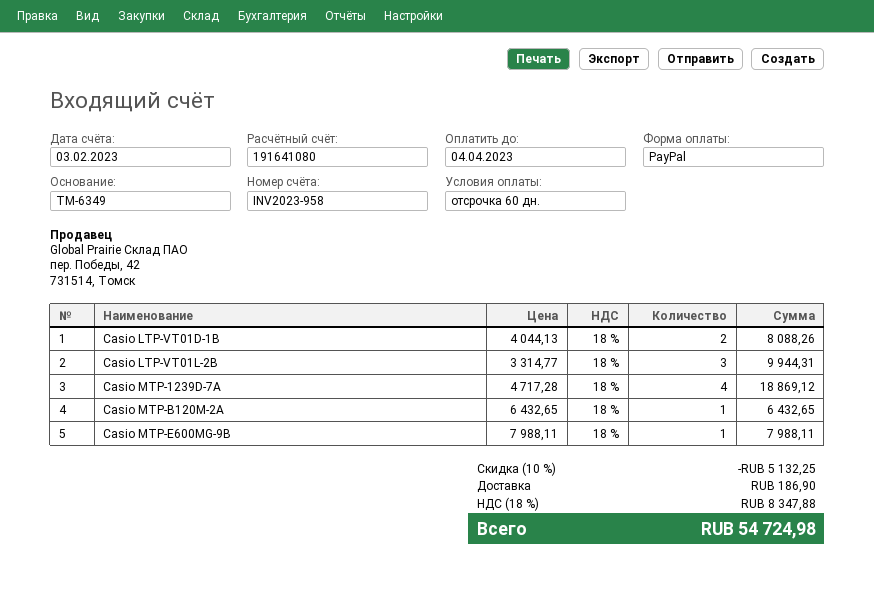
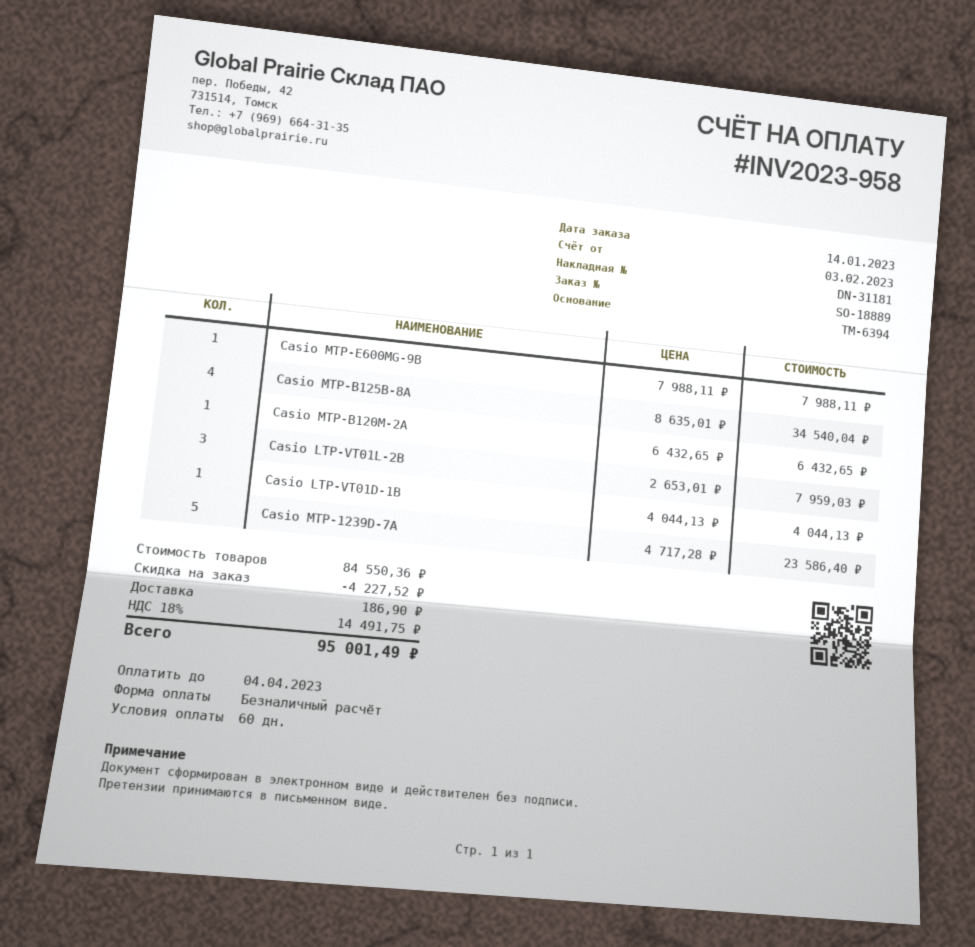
reference: TM-6349 -> TM-6394
payment method: PayPal -> bank transfer
Casio LTP-VT01D-1B: 2 x 4044.13 = 8088.26 -> 1 x 4044.13 = 4044.13
Casio LTP-VT01L-2B: 3 x 3314.77 = 9944.31 -> 3 x 2653.01 = 7959.03
Casio MTP-1239D-7A: 4 x 4717.28 = 18869.12 -> 5 x 4717.28 = 23586.40
Casio MTP-B125B-8A: none -> 4 x 8635.01 = 34540.04
discount: 5132.25 -> 4227.52
tax: 18% = 8347.88 -> 18% = 14491.75
total: 54724.98 -> 95001.49

